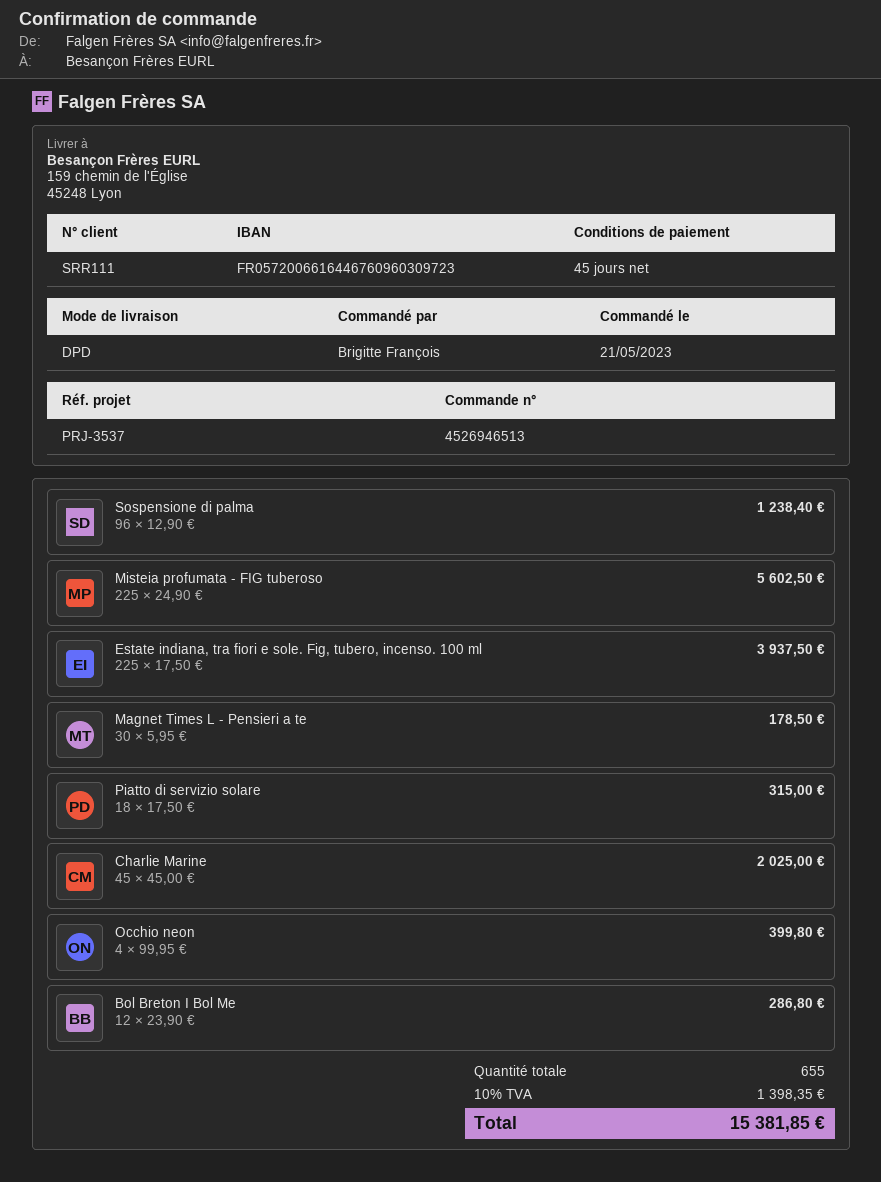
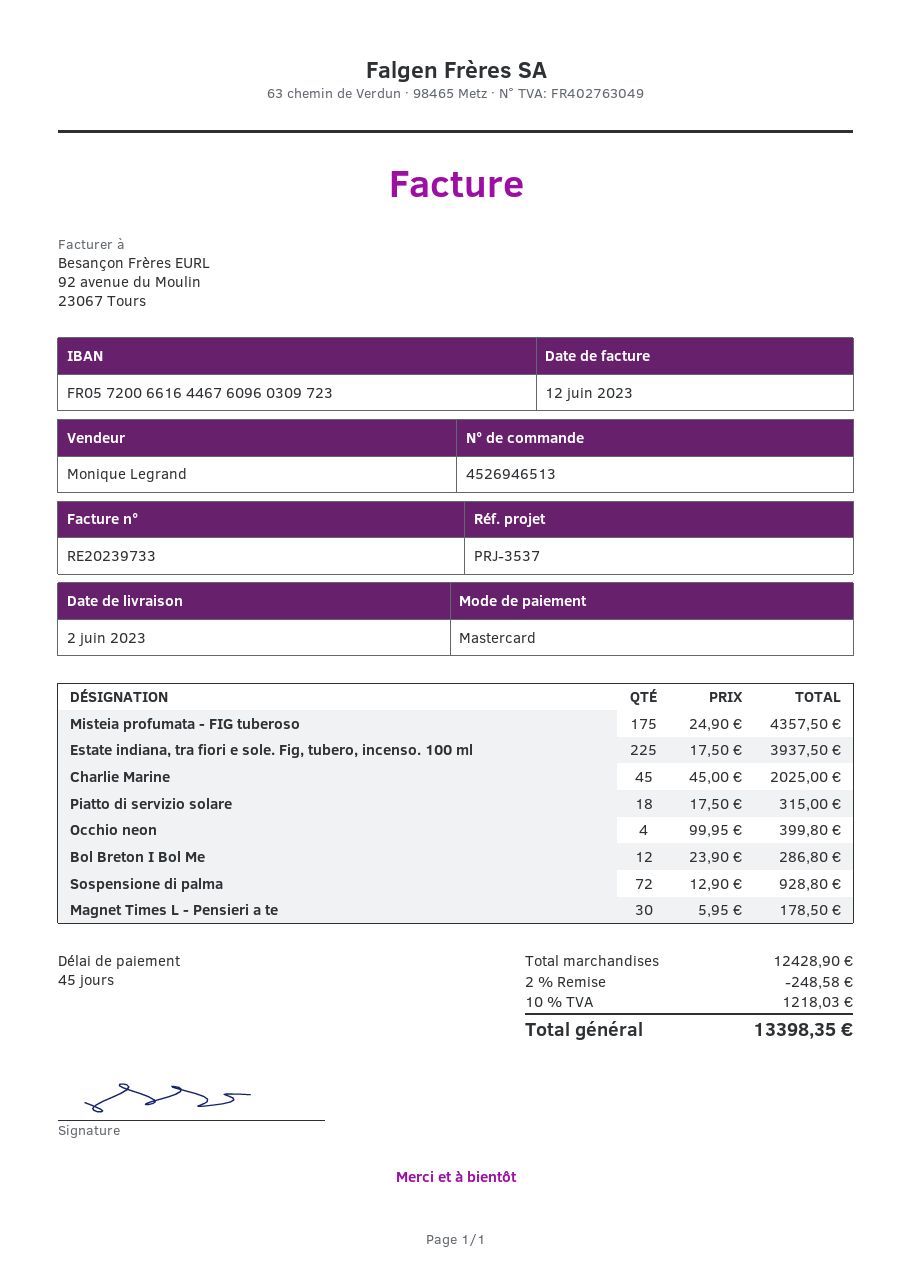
Sospensione di palma: 96 x 12.90 = 1238.40 -> 72 x 12.90 = 928.80
Misteia profumata - FIG tuberoso: 225 x 24.90 = 5602.50 -> 175 x 24.90 = 4357.50
discount: none -> 2% = 248.58
tax: 10% = 1398.35 -> 10% = 1218.03
total: 15381.85 -> 13398.35

